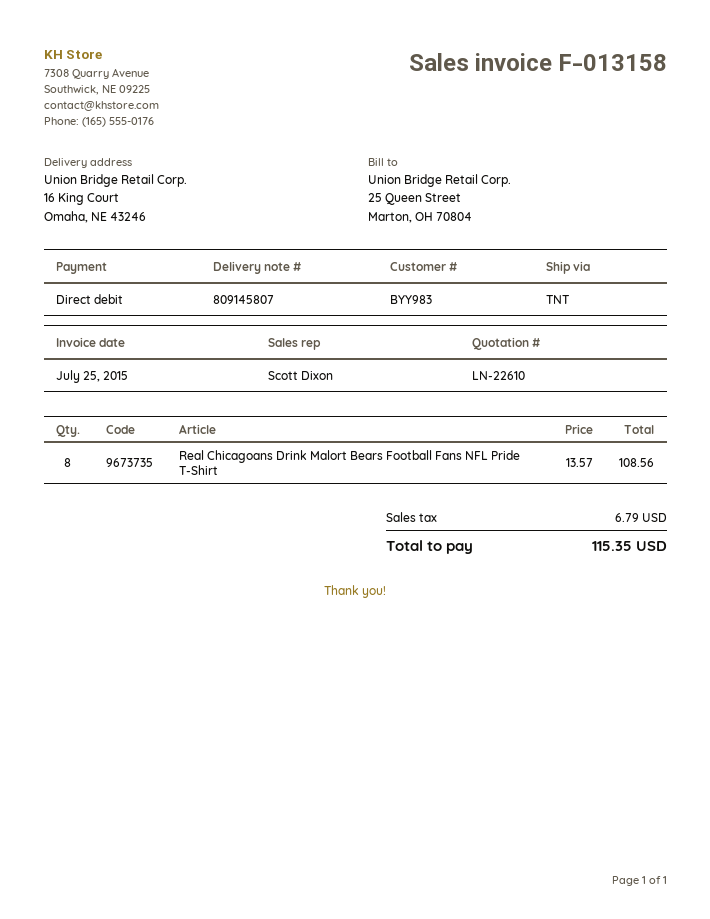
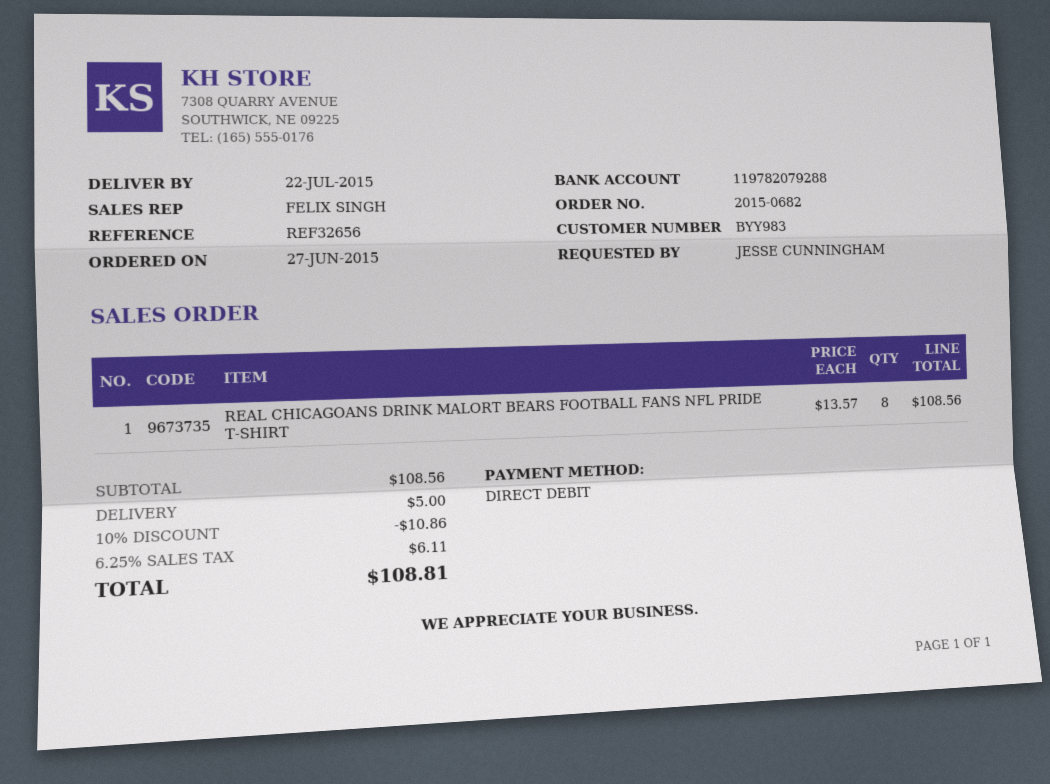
sales rep: Scott Dixon -> FELIX SINGH
discount: none -> 10% = 10.86
shipping: none -> 5.00
tax: 6.79 -> 6.11
total: 115.35 -> 108.81

